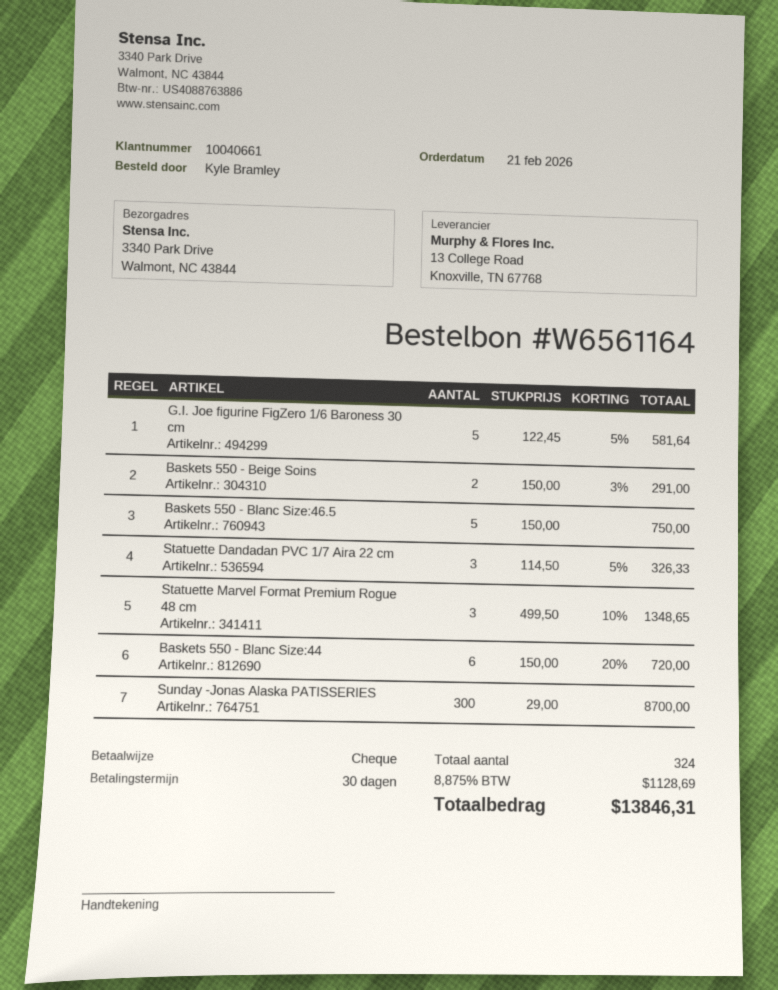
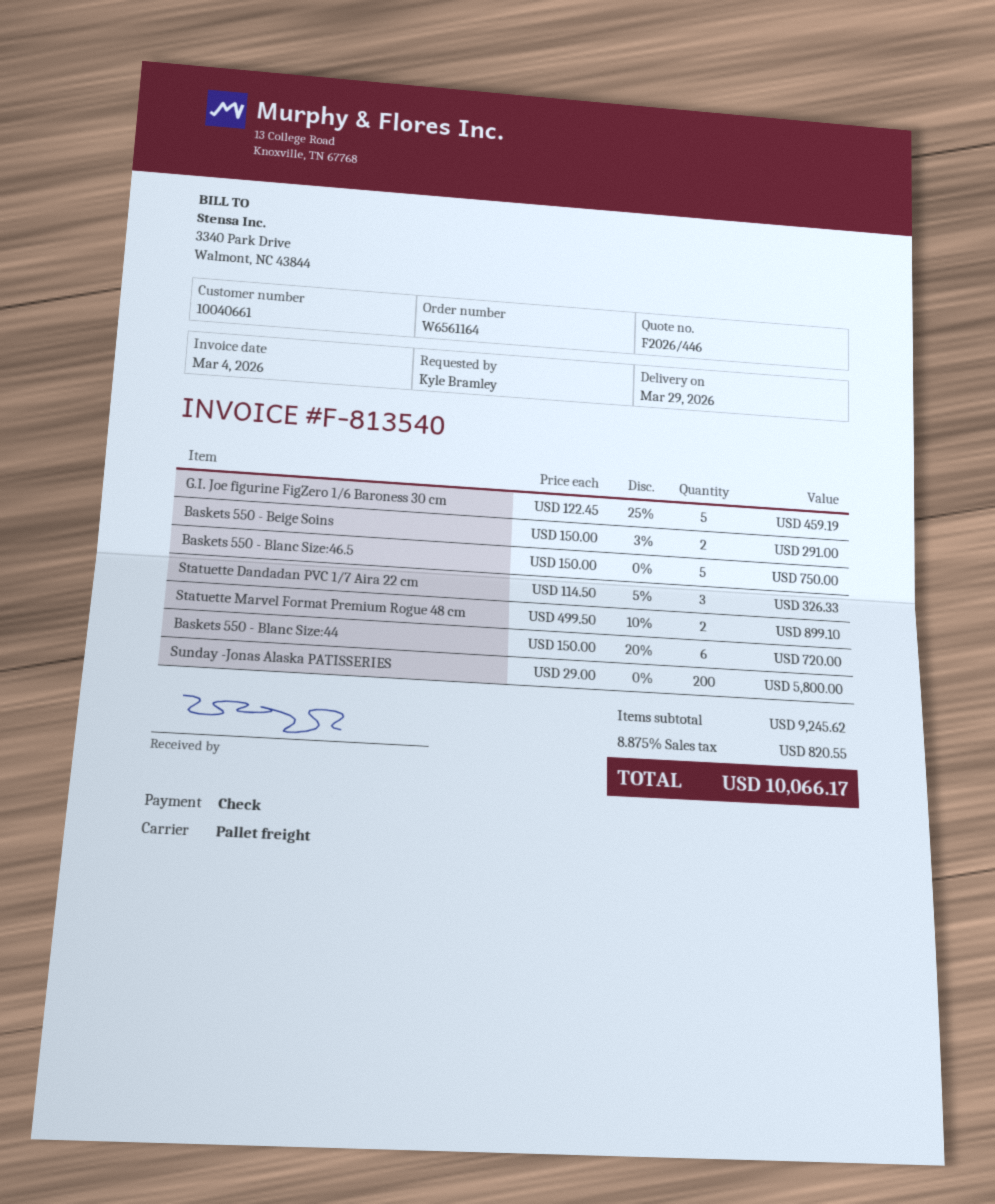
G.I. Joe figurine FigZero 1/6 Baroness 30 cm: 5 x 122.45 - 5% = 581.64 -> 5 x 122.45 - 25% = 459.19
Statuette Marvel Format Premium Rogue 48 cm: 3 x 499.50 - 10% = 1348.65 -> 2 x 499.50 - 10% = 899.10
Sunday -Jonas Alaska PATISSERIES: 300 x 29.00 = 8700.00 -> 200 x 29.00 = 5800.00
tax: 8.875% = 1128.69 -> 8.875% = 820.55
total: 13846.31 -> 10066.17

